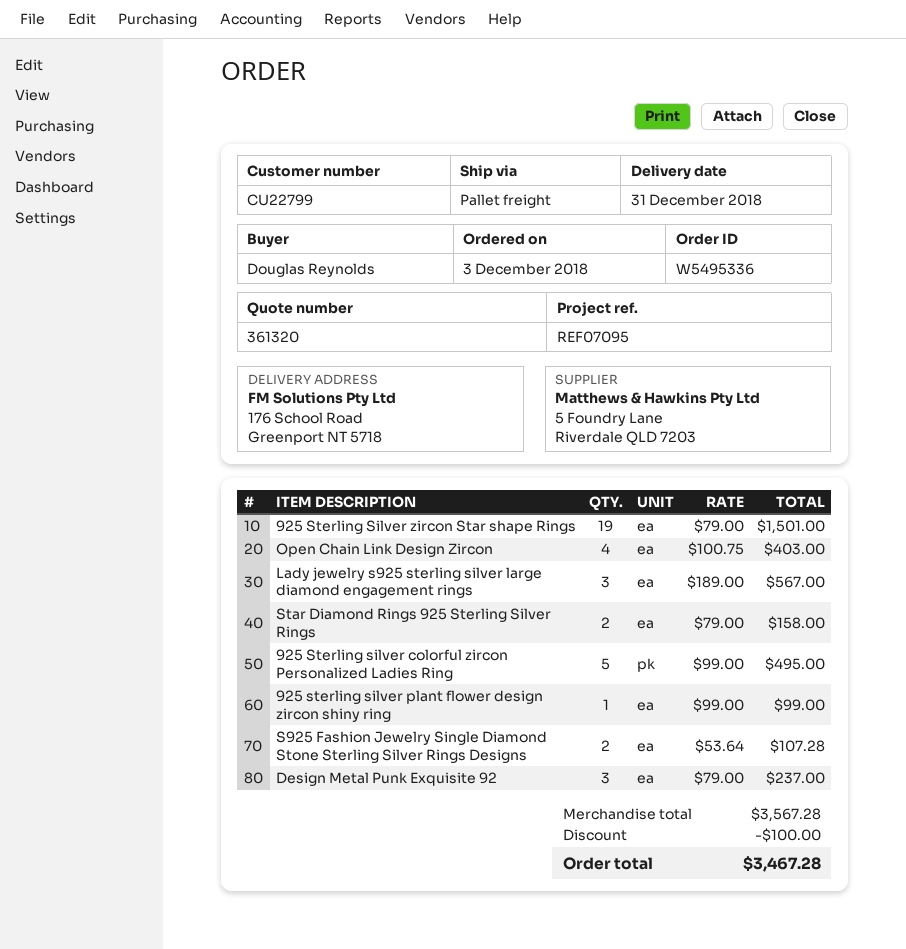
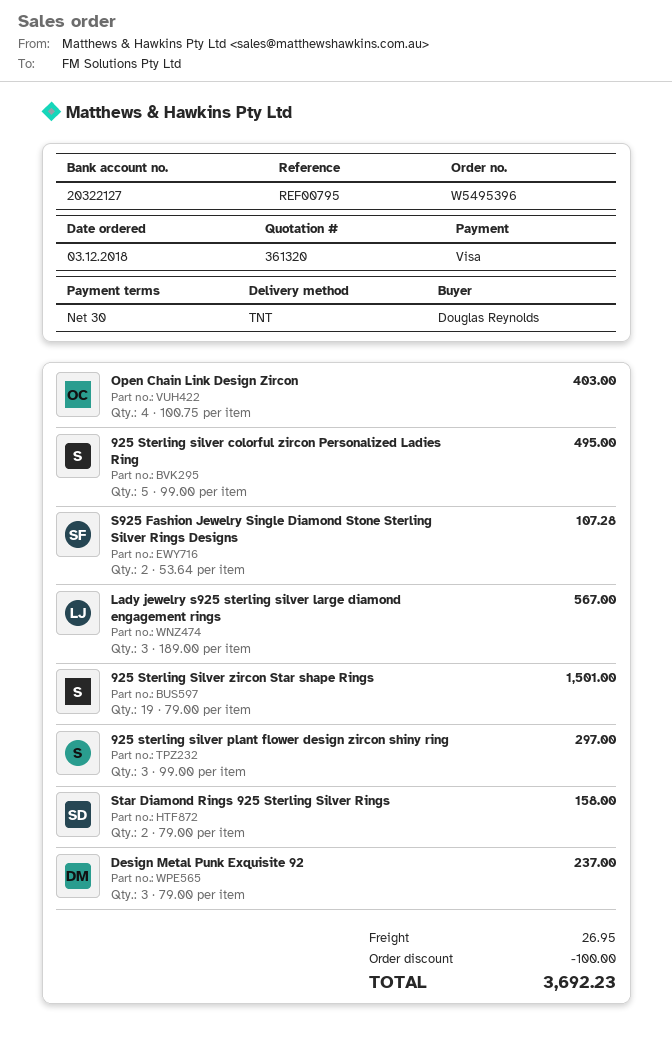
order number: W5495336 -> W5495396
reference: REF07095 -> REF00795
shipping method: pallet freight -> TNT
925 sterling silver plant flower design zircon shiny ring: 1 x 99.00 = 99.00 -> 3 x 99.00 = 297.00
shipping: none -> 26.95
total: 3467.28 -> 3692.23

